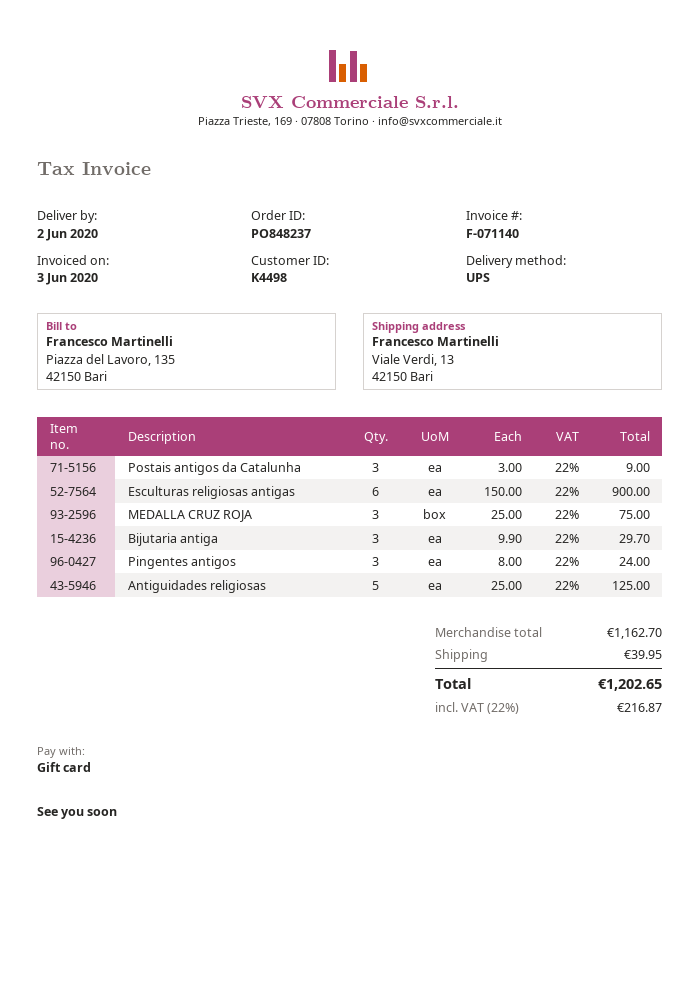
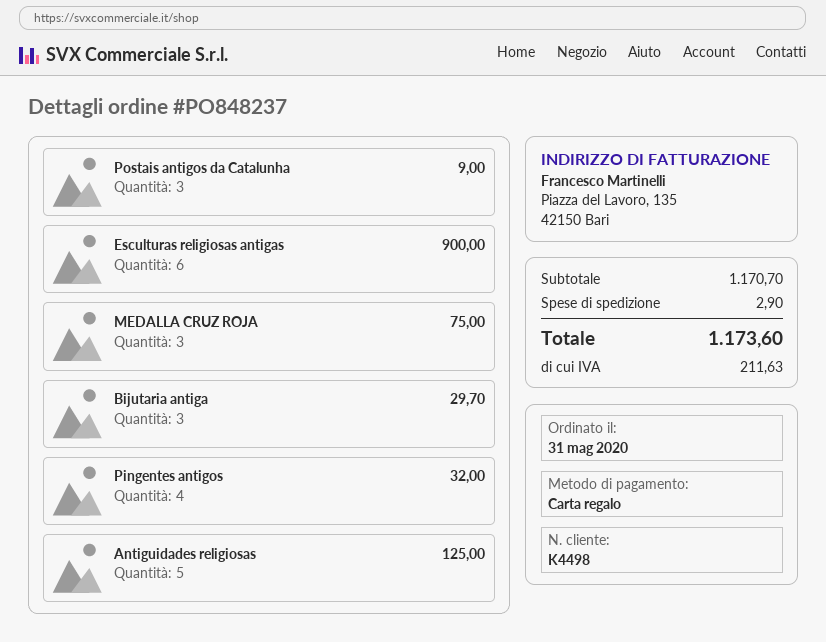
Pingentes antigos: 3 for 24.00 -> 4 for 32.00
subtotal: 1162.70 -> 1170.70
shipping: 39.95 -> 2.90
tax: 216.87 -> 211.63
total: 1202.65 -> 1173.60

